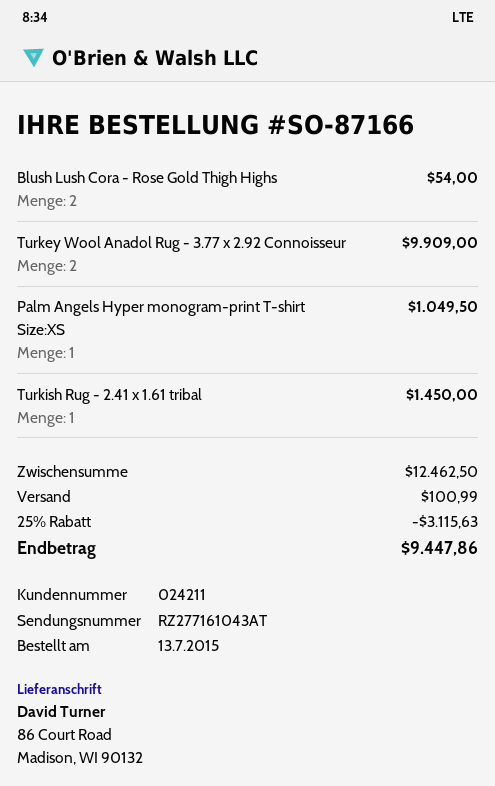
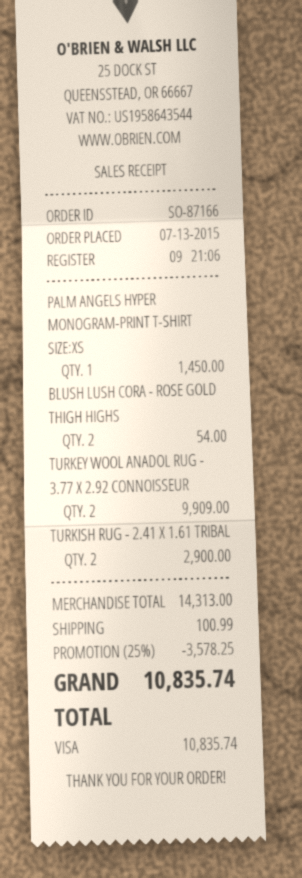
Palm Angels Hyper monogram-print T-shirt Size:XS: 1 for 1049.50 -> 1 for 1450.00
Turkish Rug - 2.41 x 1.61 tribal: 1 for 1450.00 -> 2 for 2900.00
subtotal: 12462.50 -> 14313.00
discount: 25% = 3115.63 -> 25% = 3578.25
total: 9447.86 -> 10835.74

